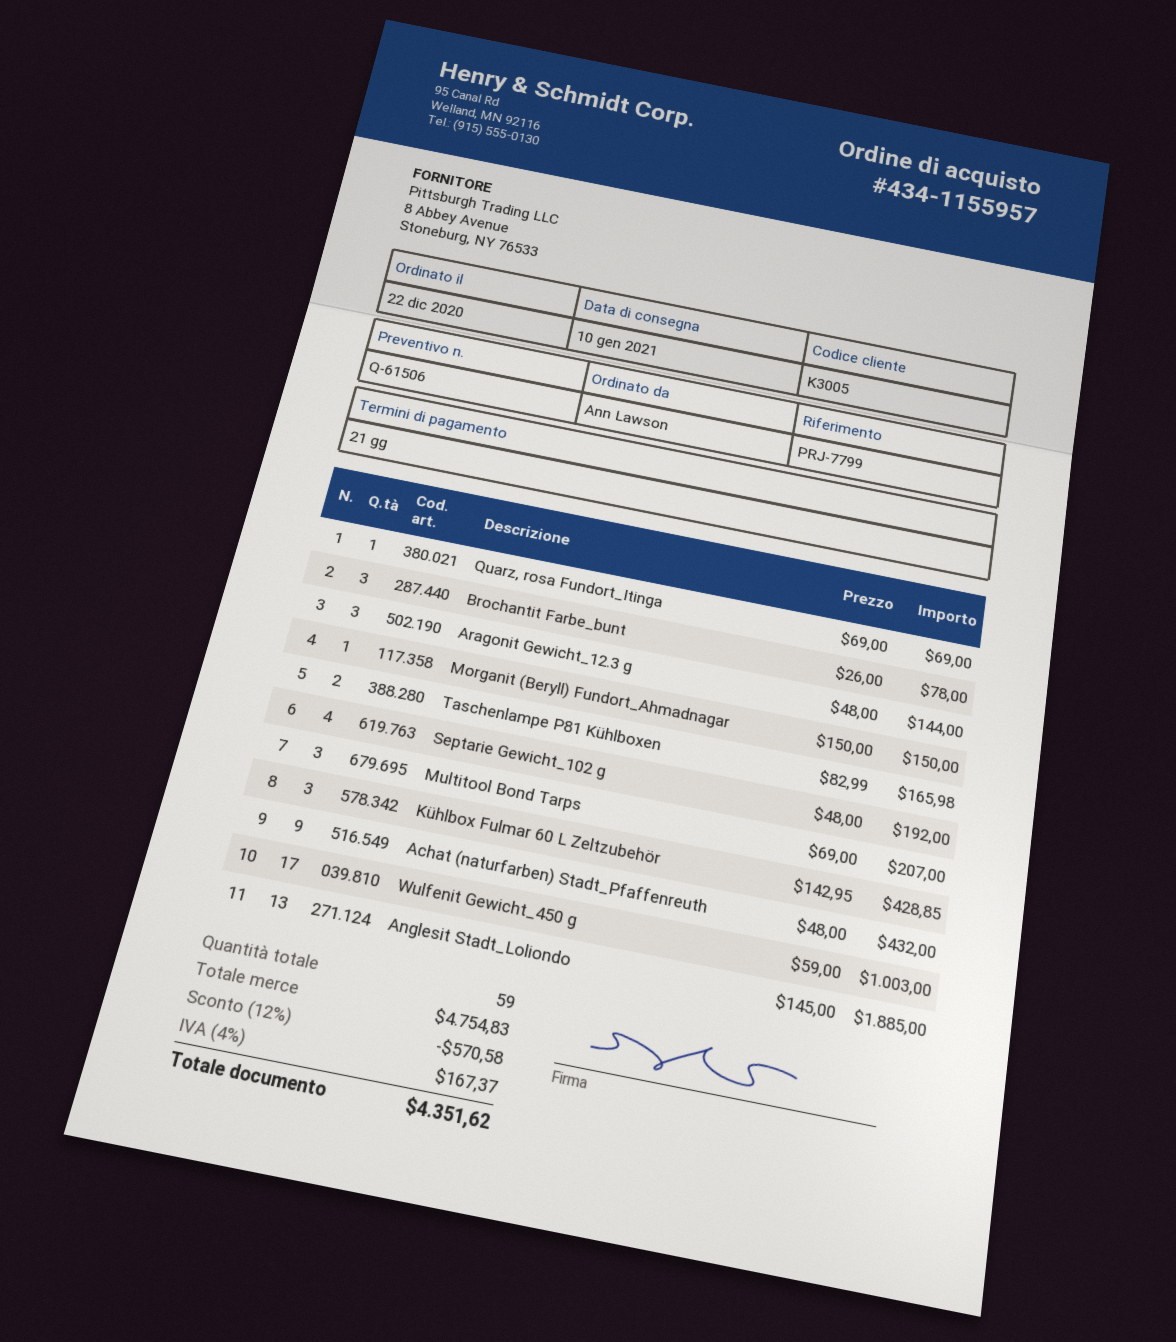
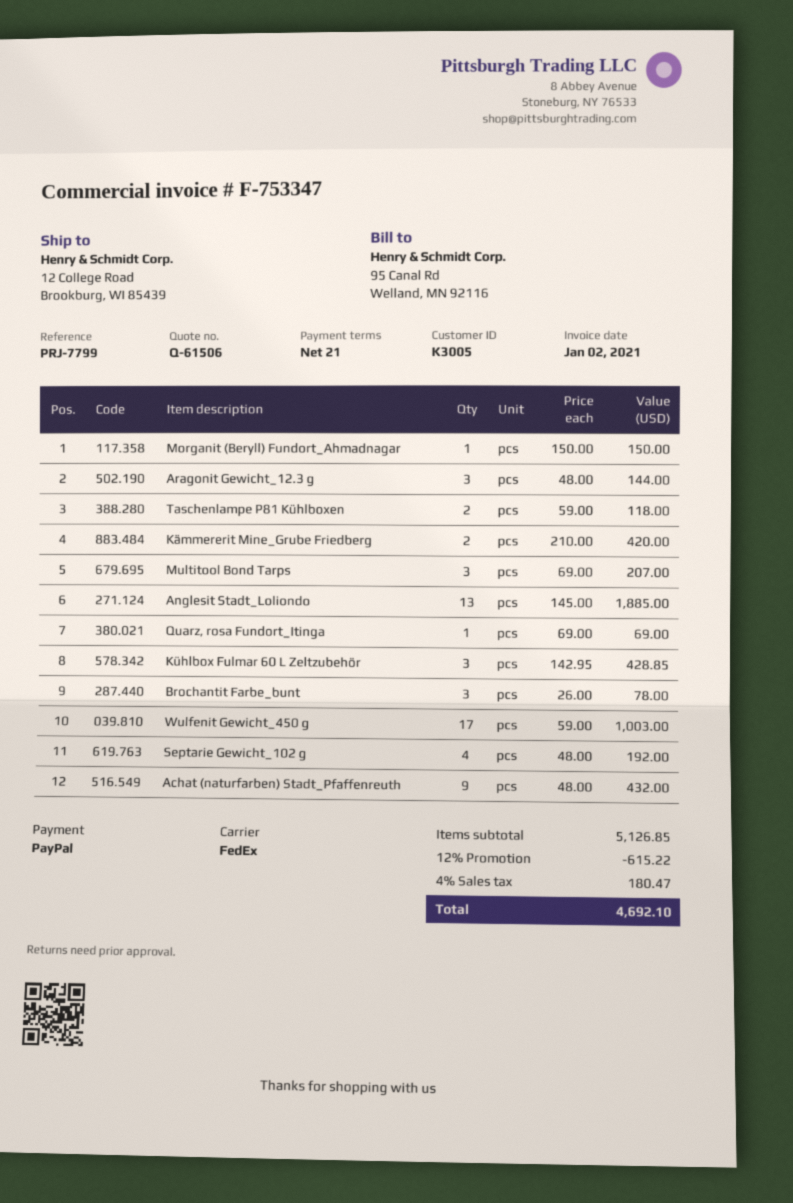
Taschenlampe P81 Kühlboxen: 2 x 82.99 = 165.98 -> 2 x 59.00 = 118.00
Kämmererit Mine_Grube Friedberg: none -> 2 x 210.00 = 420.00
subtotal: 4754.83 -> 5126.85
discount: 12% = 570.58 -> 12% = 615.22
tax: 4% = 167.37 -> 4% = 180.47
total: 4351.62 -> 4692.10

